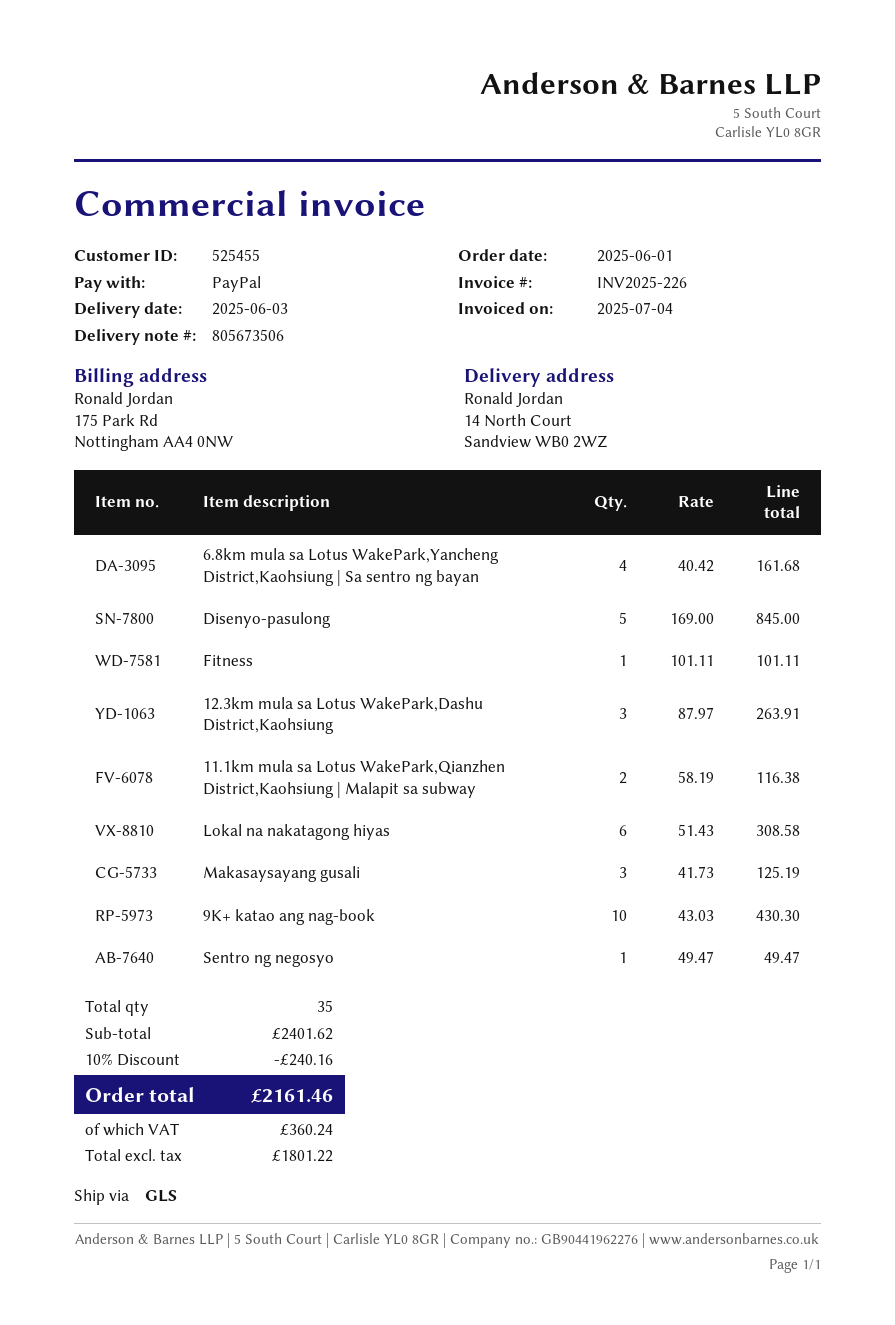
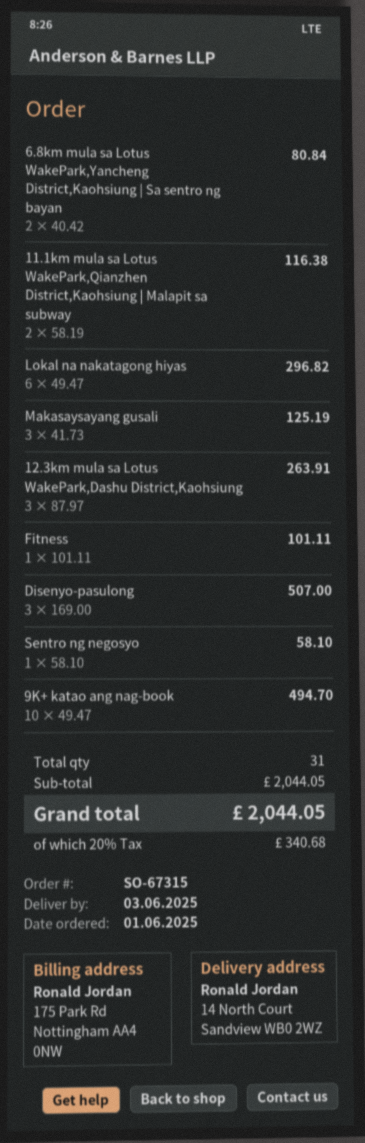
6.8km mula sa Lotus WakePark,Yancheng District,Kaohsiung | Sa sentro ng bayan: 4 x 40.42 = 161.68 -> 2 x 40.42 = 80.84
Disenyo-pasulong: 5 x 169.00 = 845.00 -> 3 x 169.00 = 507.00
Lokal na nakatagong hiyas: 6 x 51.43 = 308.58 -> 6 x 49.47 = 296.82
9K+ katao ang nag-book: 10 x 43.03 = 430.30 -> 10 x 49.47 = 494.70
Sentro ng negosyo: 1 x 49.47 = 49.47 -> 1 x 58.10 = 58.10
total quantity: 35 -> 31
subtotal: 2401.62 -> 2044.05
discount: 10% = 240.16 -> none
tax: 360.24 -> 340.68
total: 2161.46 -> 2044.05

